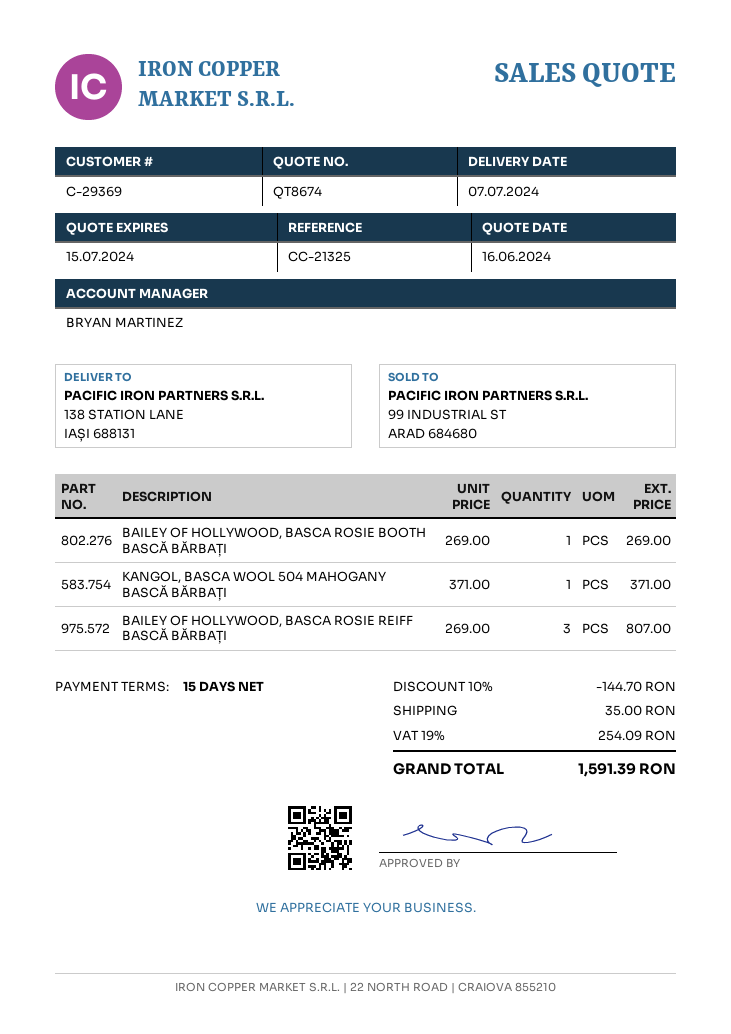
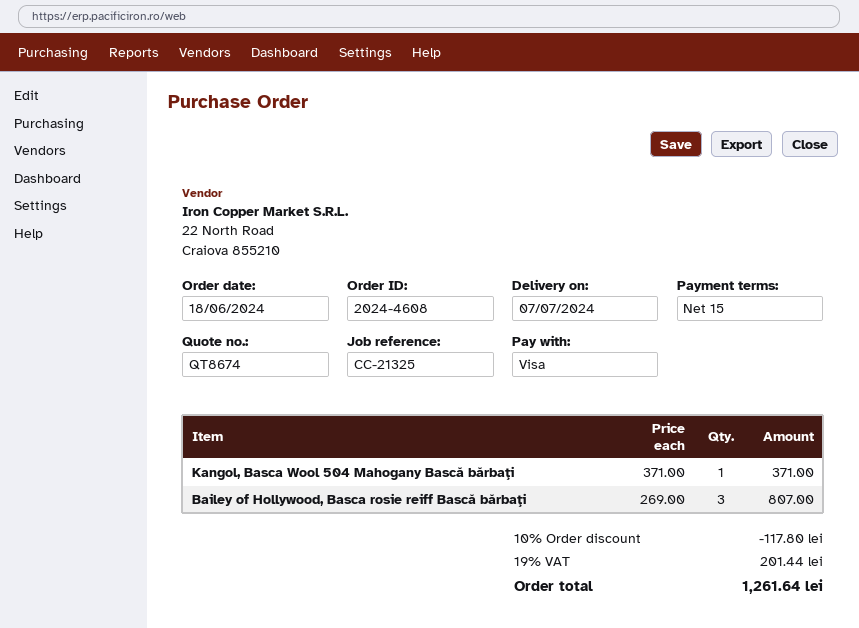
BAILEY OF HOLLYWOOD, BASCA ROSIE BOOTH BASCĂ BĂRBAȚI: 1 x 269.00 = 269.00 -> none
discount: 10% = 144.70 -> 10% = 117.80
shipping: 35.00 -> none
tax: 19% = 254.09 -> 19% = 201.44
total: 1591.39 -> 1261.64

